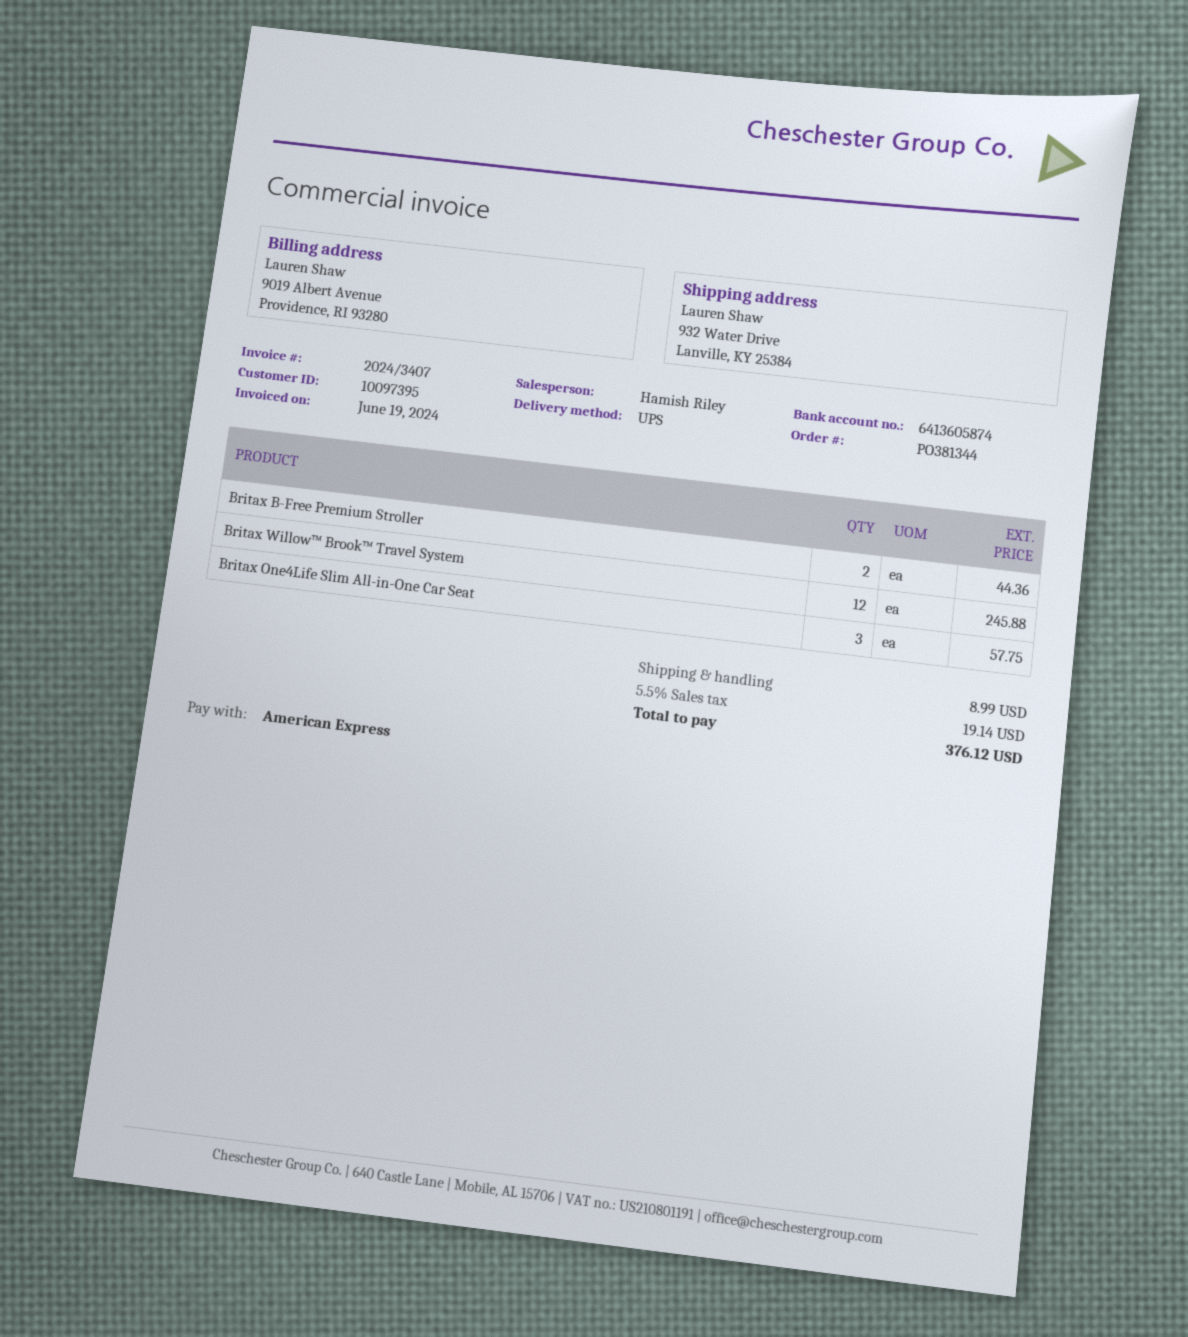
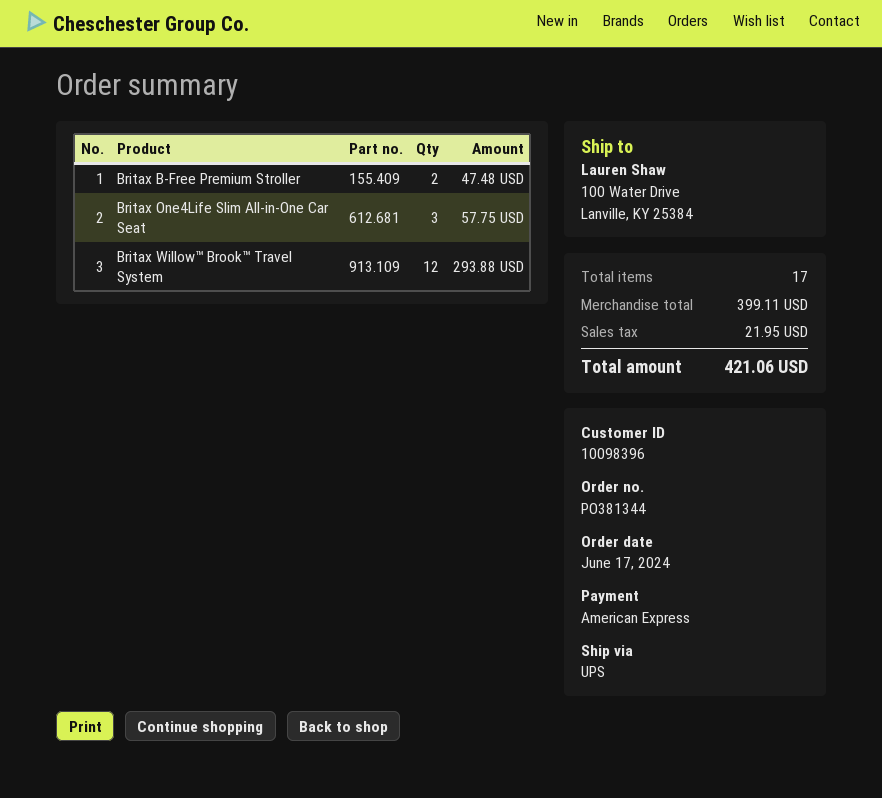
customer number: 10097395 -> 10098396
ship to: 932 Water Drive, Lanville, KY 25384 -> 100 Water Drive, Lanville, KY 25384
Britax B-Free Premium Stroller: 2 for 44.36 -> 2 for 47.48
Britax Willow™ Brook™ Travel System: 12 for 245.88 -> 12 for 293.88
shipping: 8.99 -> none
tax: 19.14 -> 21.95
total: 376.12 -> 421.06

